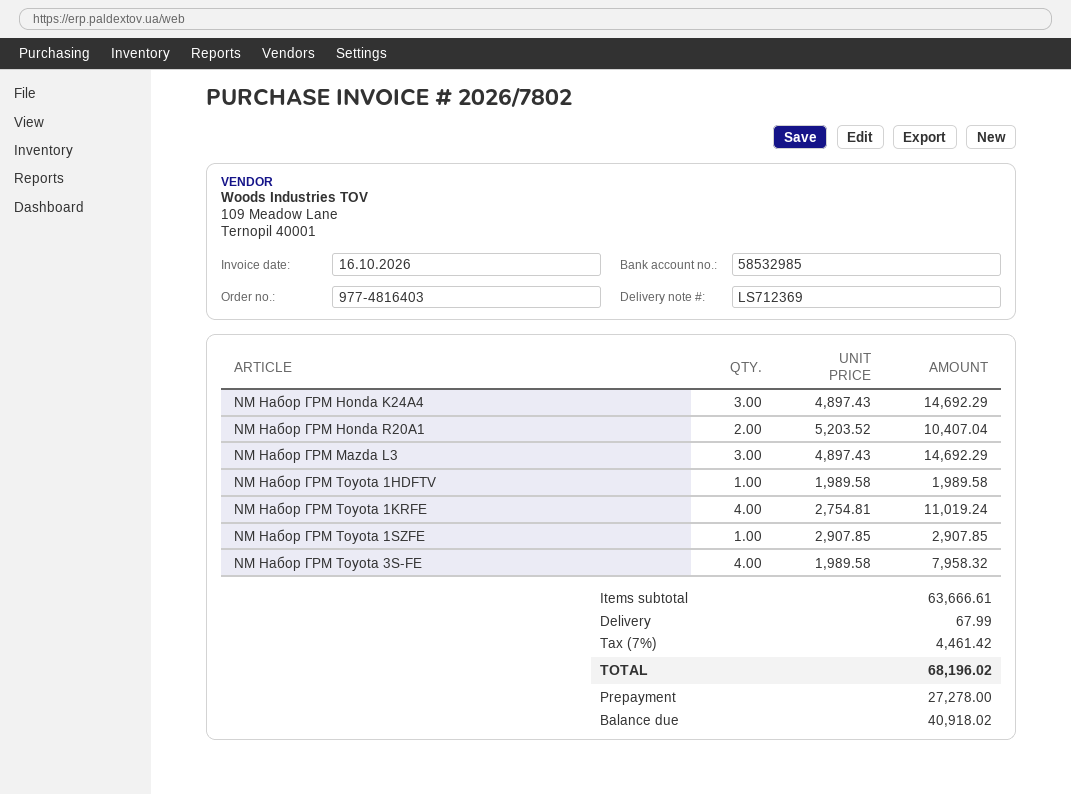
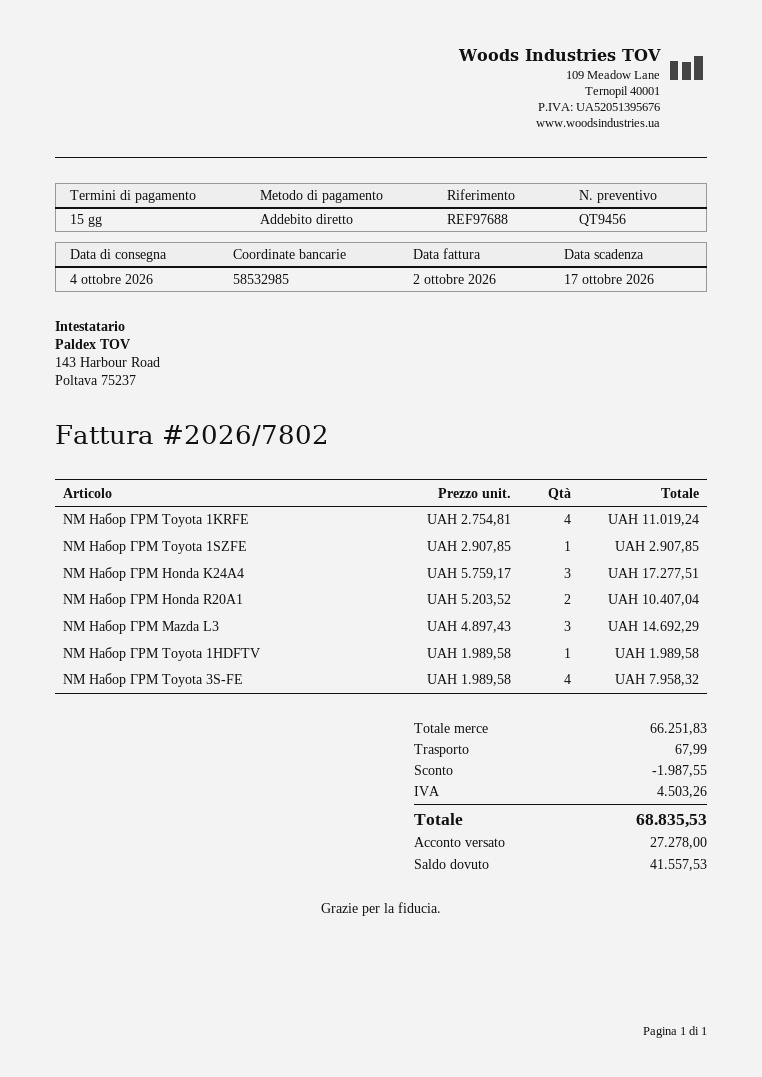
invoice date: 2026-10-16 -> 2026-10-02
NM Набор ГРМ Honda K24A4: 3 x 4897.43 = 14692.29 -> 3 x 5759.17 = 17277.51
subtotal: 63666.61 -> 66251.83
discount: none -> 1987.55
tax: 4461.42 -> 4503.26
total: 68196.02 -> 68835.53
balance: 40918.02 -> 41557.53

